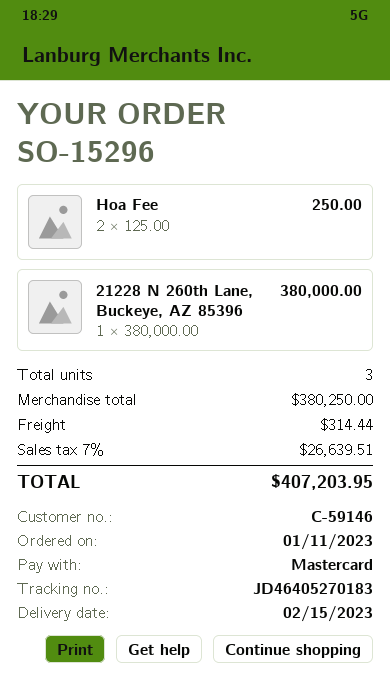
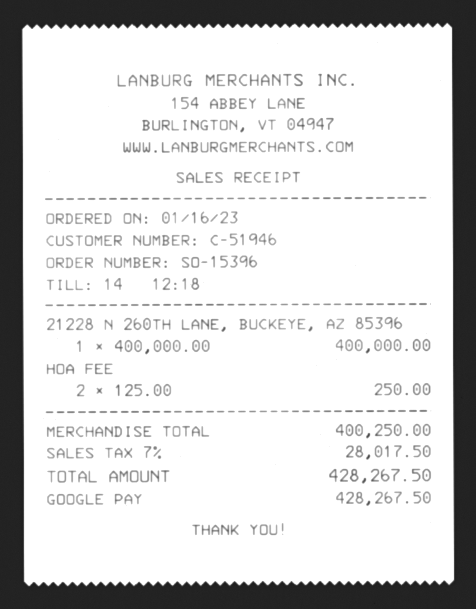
order number: SO-15296 -> SO-15396
order date: 2023-01-11 -> 2023-01-16
customer number: C-59146 -> C-51946
payment method: Mastercard -> Google Pay
21228 N 260th Lane, Buckeye, AZ 85396: 1 x 380000.00 = 380000.00 -> 1 x 400000.00 = 400000.00
subtotal: 380250.00 -> 400250.00
shipping: 314.44 -> none
tax: 7% = 26639.51 -> 7% = 28017.50
total: 407203.95 -> 428267.50

